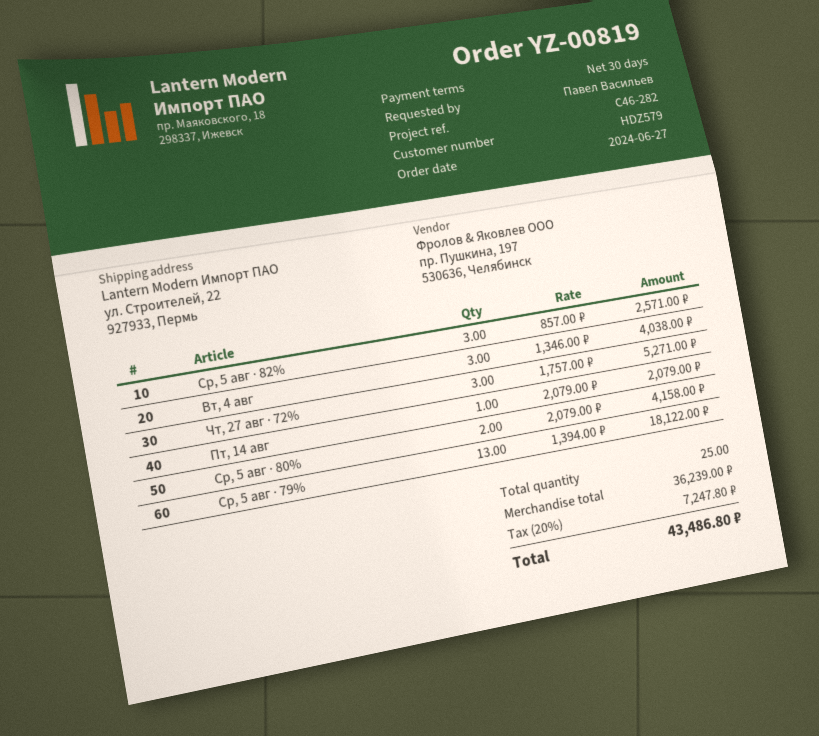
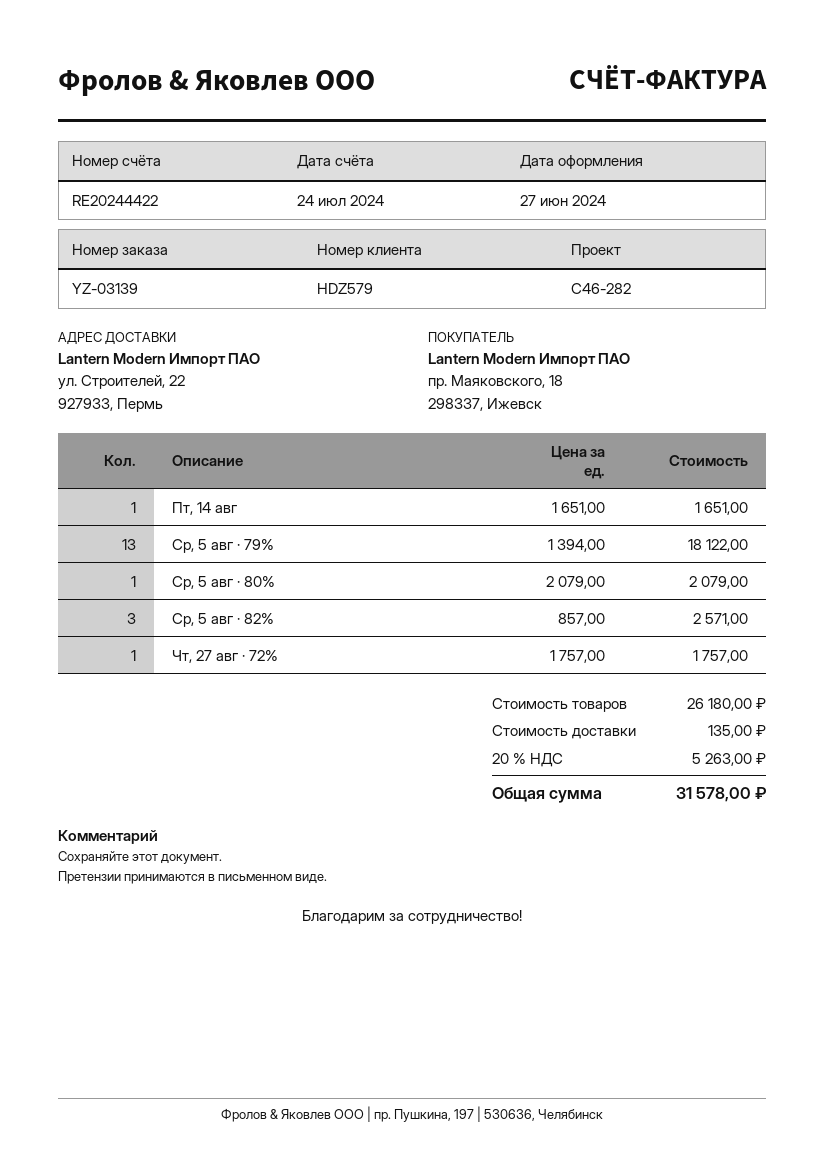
order number: YZ-00819 -> YZ-03139
Вт, 4 авг: 3 x 1346.00 = 4038.00 -> none
Чт, 27 авг · 72%: 3 x 1757.00 = 5271.00 -> 1 x 1757.00 = 1757.00
Пт, 14 авг: 1 x 2079.00 = 2079.00 -> 1 x 1651.00 = 1651.00
Ср, 5 авг · 80%: 2 x 2079.00 = 4158.00 -> 1 x 2079.00 = 2079.00
subtotal: 36239.00 -> 26180.00
shipping: none -> 135.00
tax: 20% = 7247.80 -> 20% = 5263.00
total: 43486.80 -> 31578.00

